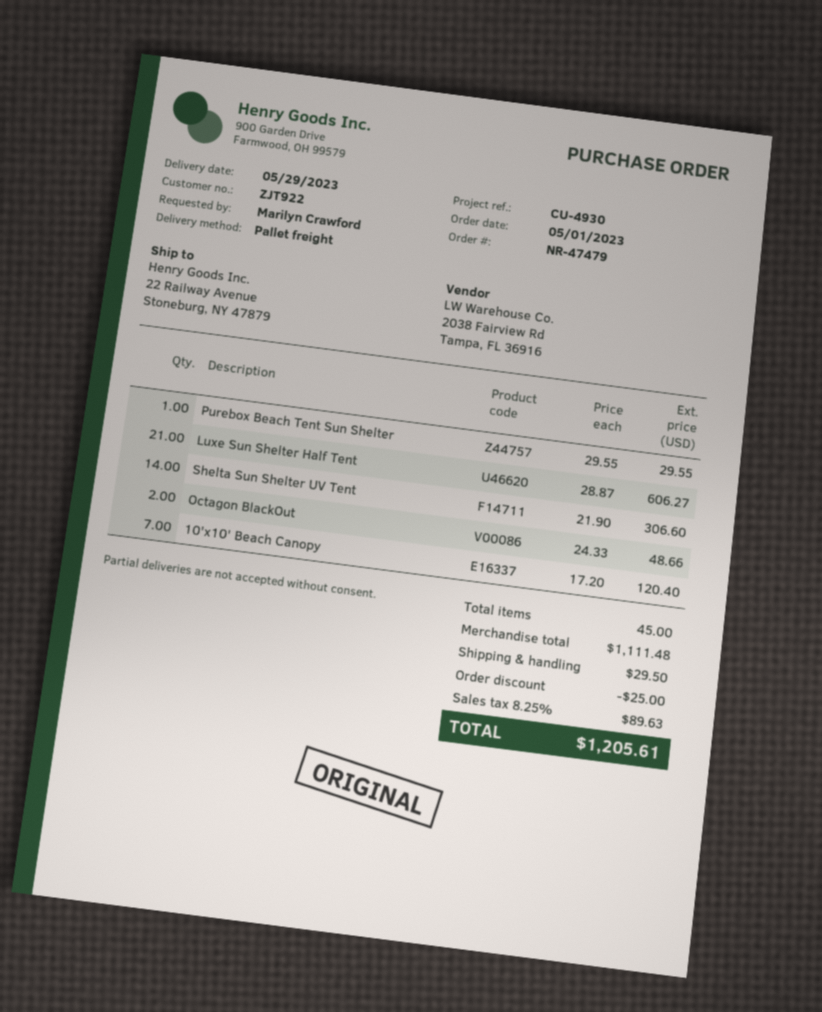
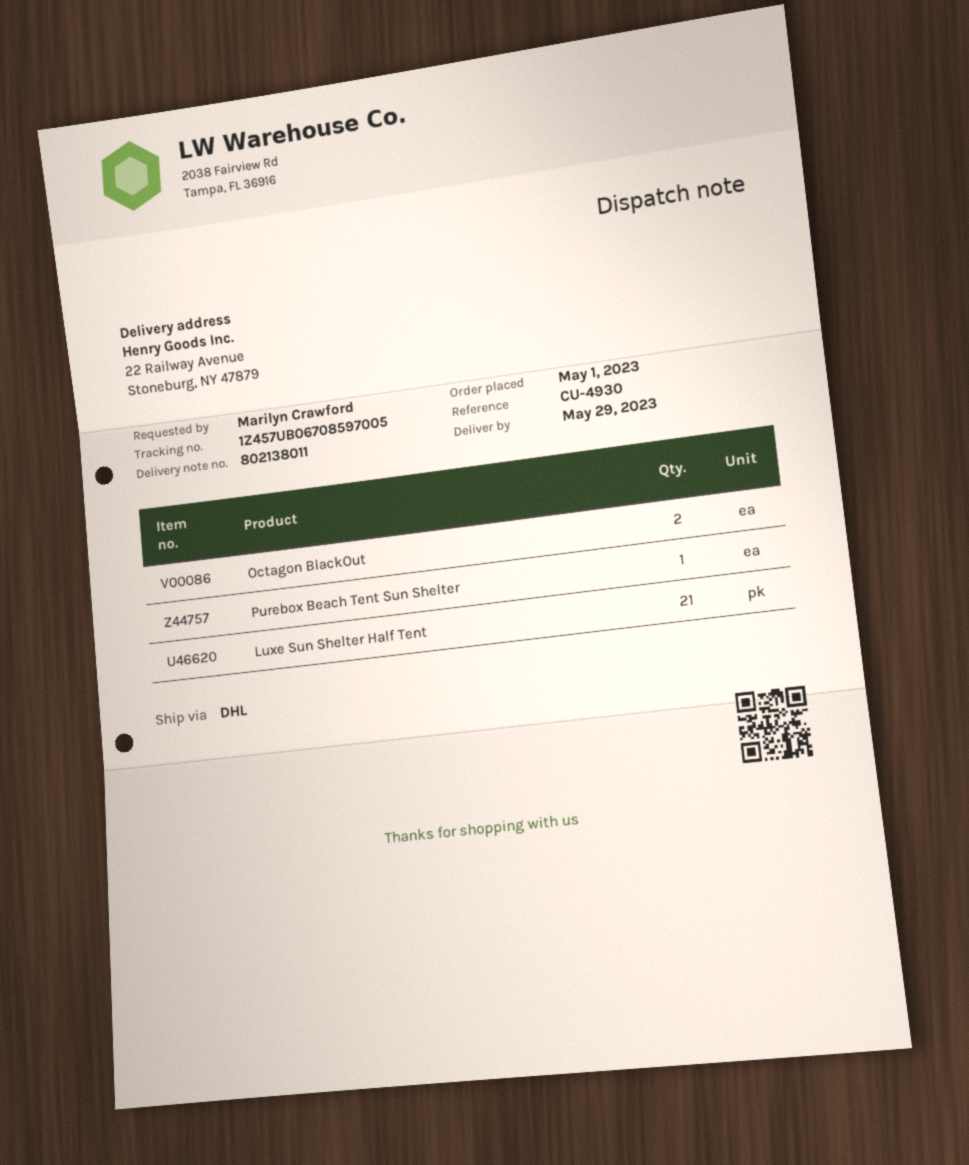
shipping method: pallet freight -> DHL
Shelta Sun Shelter UV Tent: 14 -> none
10'x10' Beach Canopy: 7 -> none

